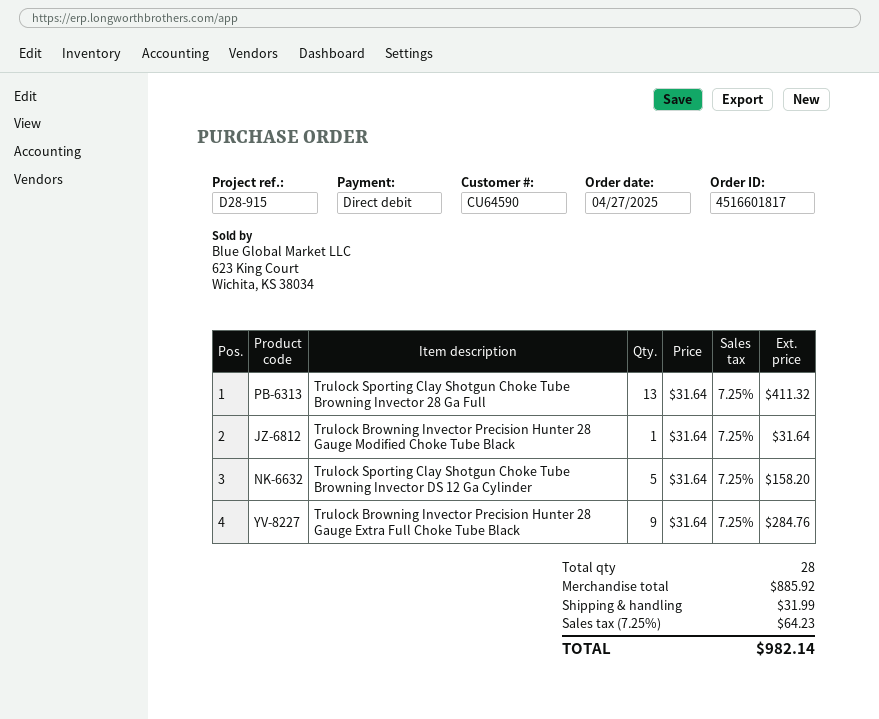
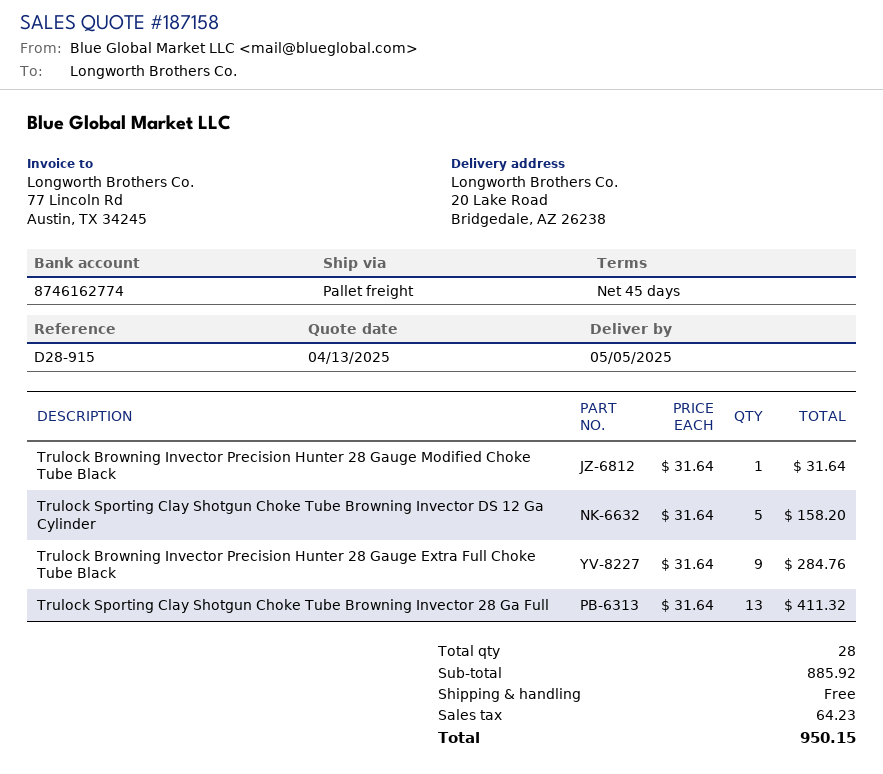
shipping: 31.99 -> 0.00
total: 982.14 -> 950.15

